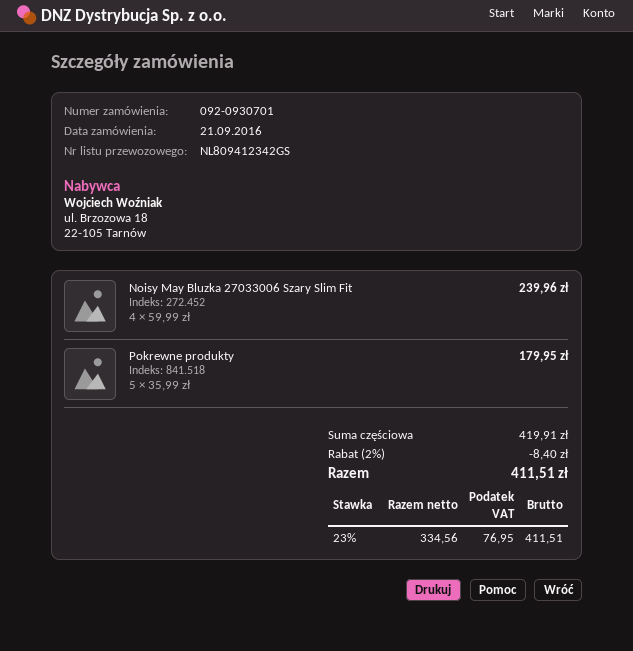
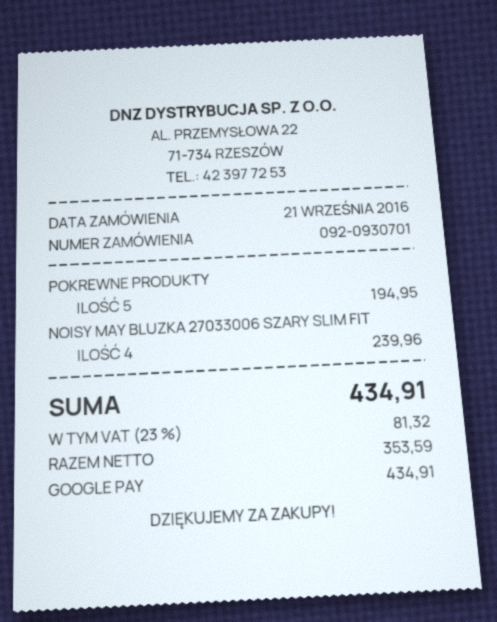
Pokrewne produkty: 5 for 179.95 -> 5 for 194.95
discount: 2% = 8.40 -> none
net: 334.56 -> 353.59
tax: 23% = 76.95 -> 23% = 81.32
total: 411.51 -> 434.91

